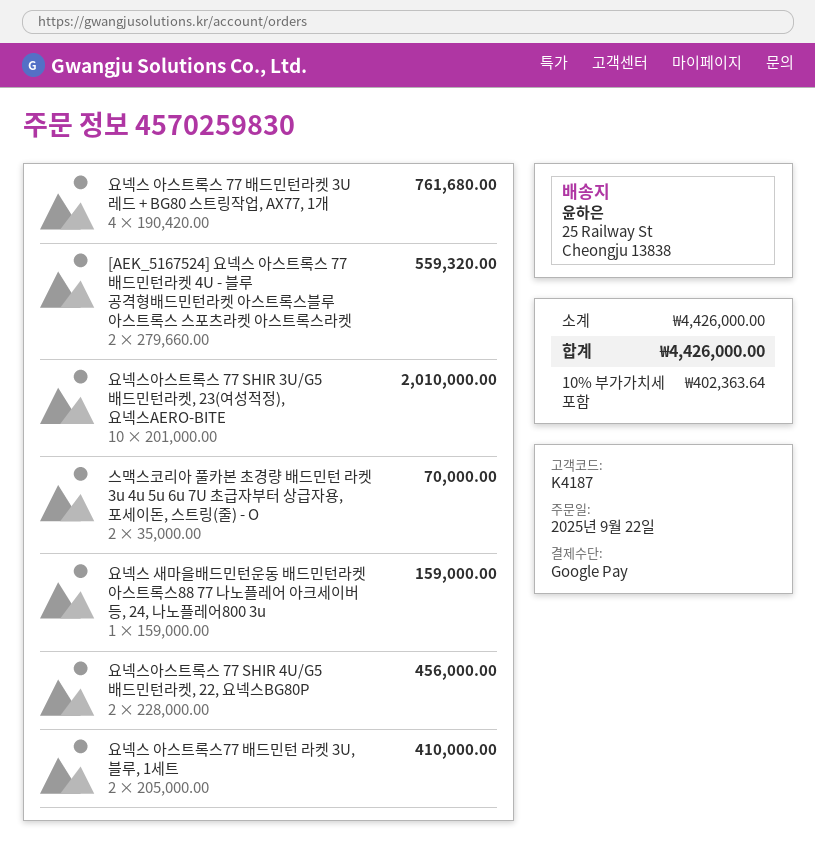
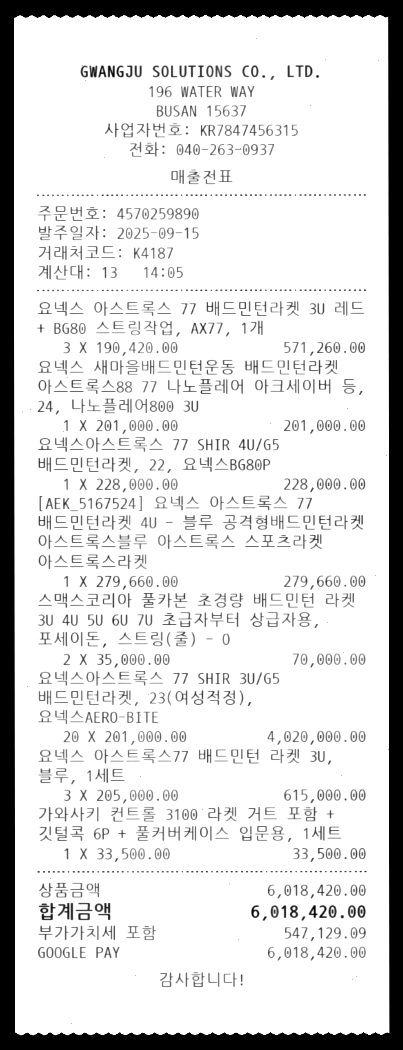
order number: 4570259830 -> 4570259890
order date: 2025-09-22 -> 2025-09-15
요넥스 아스트록스 77 배드민턴라켓 3U 레드 + BG80 스트링작업, AX77, 1개: 4 x 190420.00 = 761680.00 -> 3 x 190420.00 = 571260.00
[AEK_5167524] 요넥스 아스트록스 77 배드민턴라켓 4U - 블루 공격형배드민턴라켓 아스트록스블루 아스트록스 스포츠라켓 아스트록스라켓: 2 x 279660.00 = 559320.00 -> 1 x 279660.00 = 279660.00
요넥스아스트록스 77 SHIR 3U/G5 배드민턴라켓, 23(여성적정), 요넥스AERO-BITE: 10 x 201000.00 = 2010000.00 -> 20 x 201000.00 = 4020000.00
요넥스 새마을배드민턴운동 배드민턴라켓 아스트록스88 77 나노플레어 아크세이버 등, 24, 나노플레어800 3u: 1 x 159000.00 = 159000.00 -> 1 x 201000.00 = 201000.00
요넥스아스트록스 77 SHIR 4U/G5 배드민턴라켓, 22, 요넥스BG80P: 2 x 228000.00 = 456000.00 -> 1 x 228000.00 = 228000.00
요넥스 아스트록스77 배드민턴 라켓 3U, 블루, 1세트: 2 x 205000.00 = 410000.00 -> 3 x 205000.00 = 615000.00
가와사키 컨트롤 3100 라켓 거트 포함 + 깃털콕 6P + 풀커버케이스 입문용, 1세트: none -> 1 x 33500.00 = 33500.00
subtotal: 4426000.00 -> 6018420.00
tax: 402363.64 -> 547129.09
total: 4426000.00 -> 6018420.00

